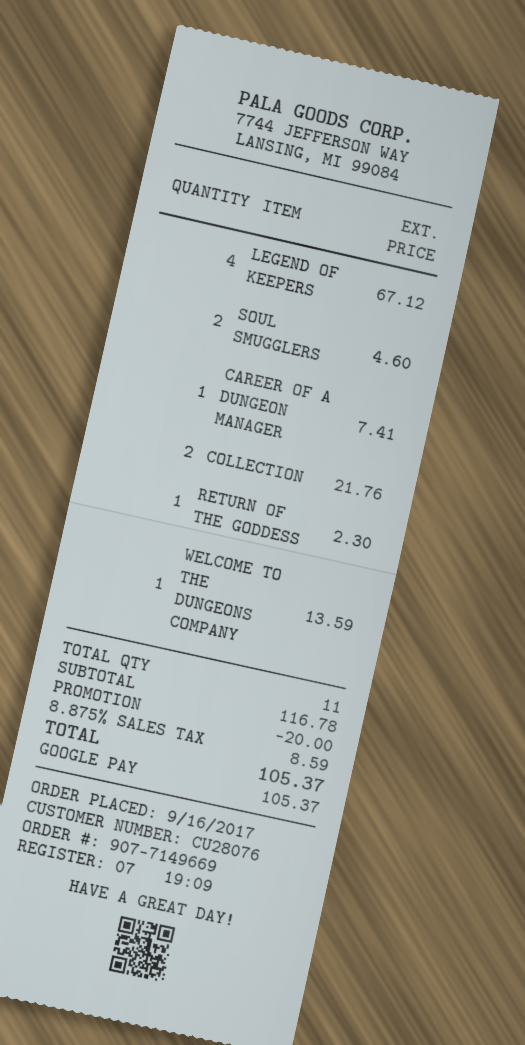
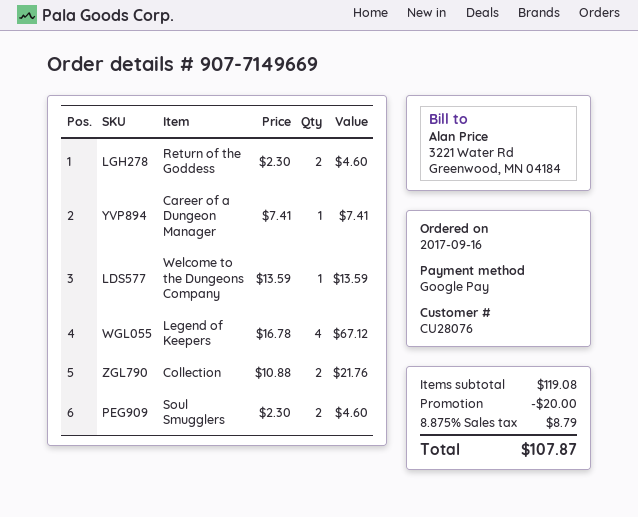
RETURN OF THE GODDESS: 1 for 2.30 -> 2 for 4.60
subtotal: 116.78 -> 119.08
tax: 8.875% = 8.59 -> 8.875% = 8.79
total: 105.37 -> 107.87

